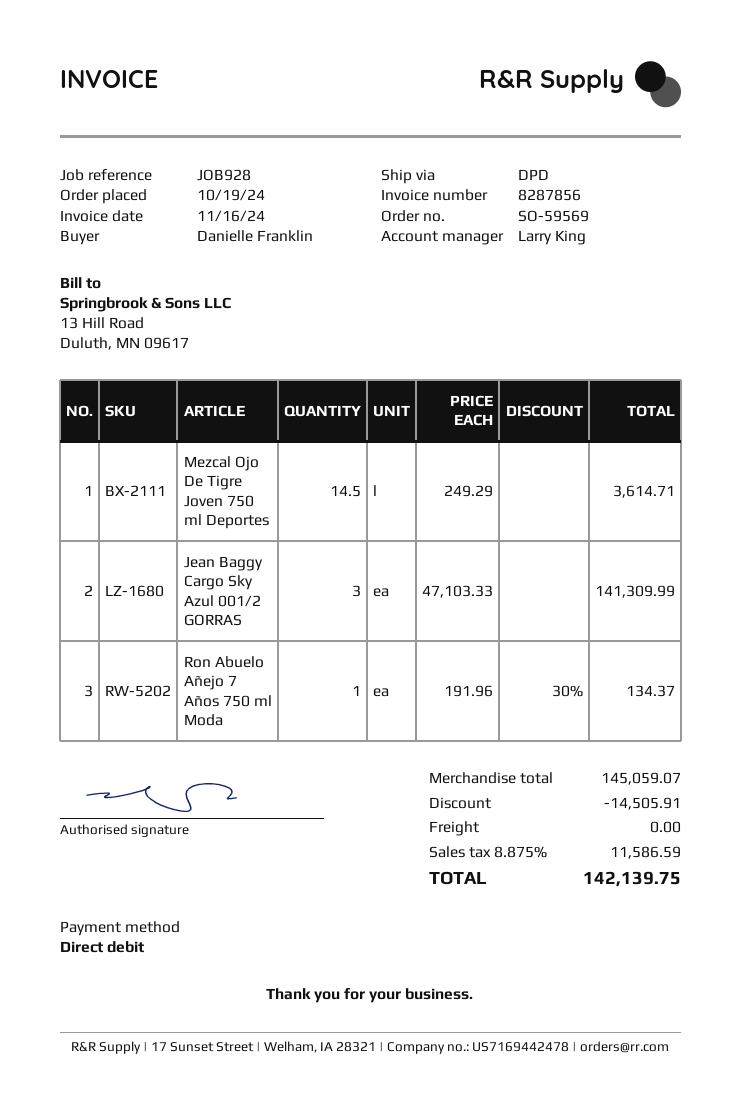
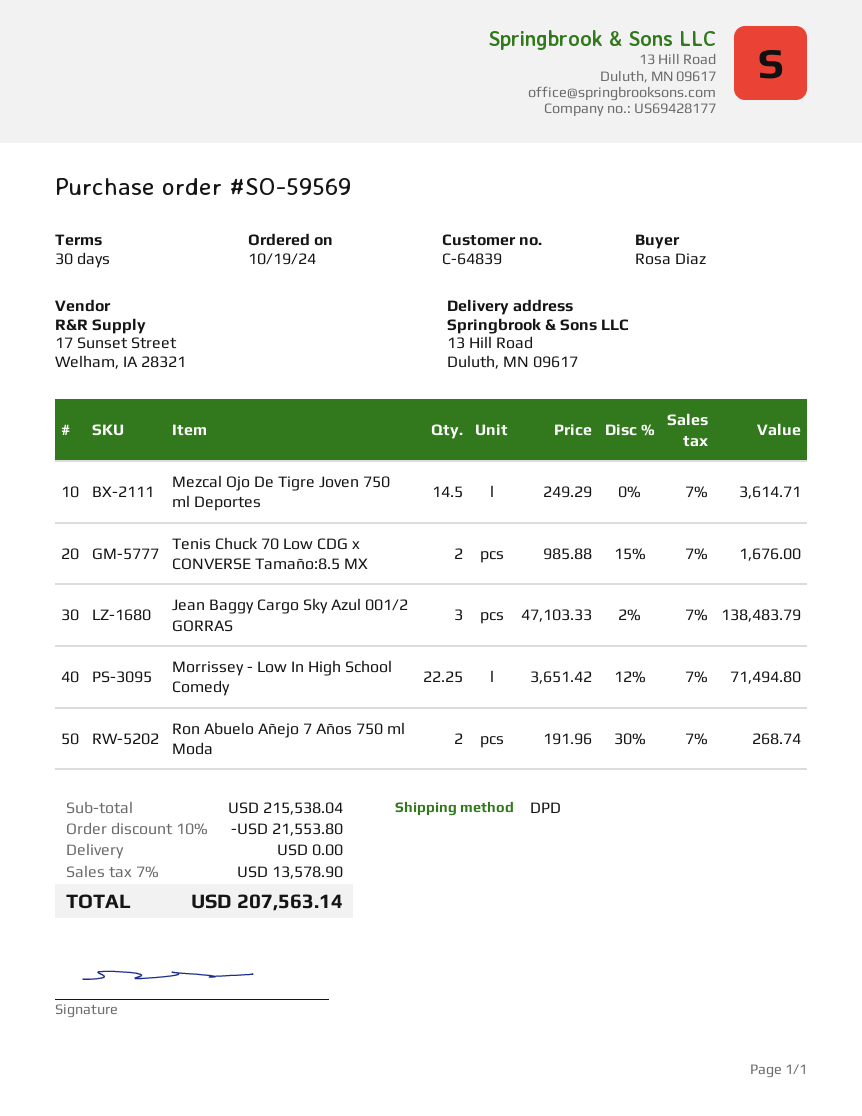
ordered by: Danielle Franklin -> Rosa Diaz
Jean Baggy Cargo Sky Azul 001/2 GORRAS: 3 x 47103.33 = 141309.99 -> 3 x 47103.33 - 2% = 138483.79
Ron Abuelo Añejo 7 Años 750 ml Moda: 1 x 191.96 - 30% = 134.37 -> 2 x 191.96 - 30% = 268.74
Tenis Chuck 70 Low CDG x CONVERSE Tamaño:8.5 MX: none -> 2 x 985.88 - 15% = 1676.00
Morrissey - Low In High School Comedy: none -> 22.25 x 3651.42 - 12% = 71494.80
subtotal: 145059.07 -> 215538.04
discount: 14505.91 -> 21553.80
tax: 8.875% = 11586.59 -> 7% = 13578.90
total: 142139.75 -> 207563.14

